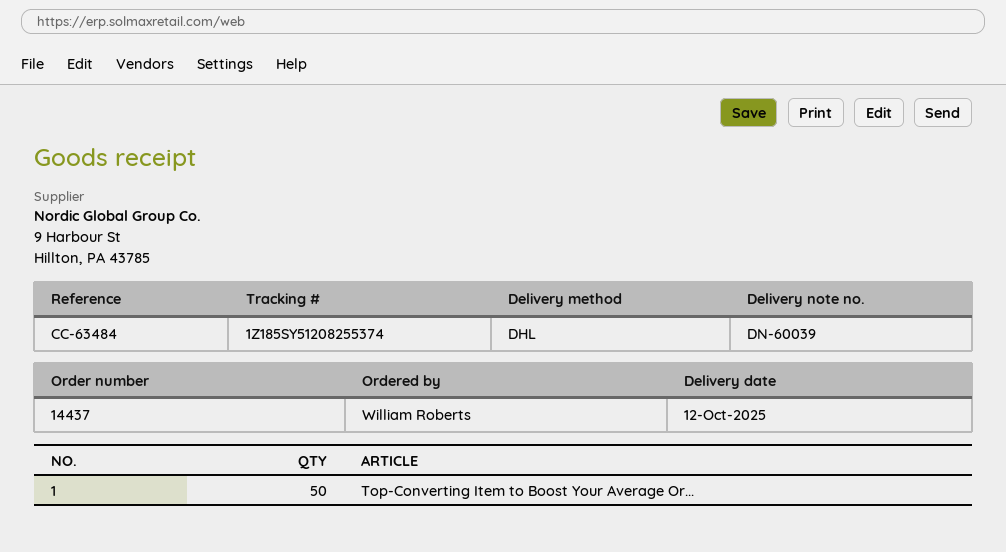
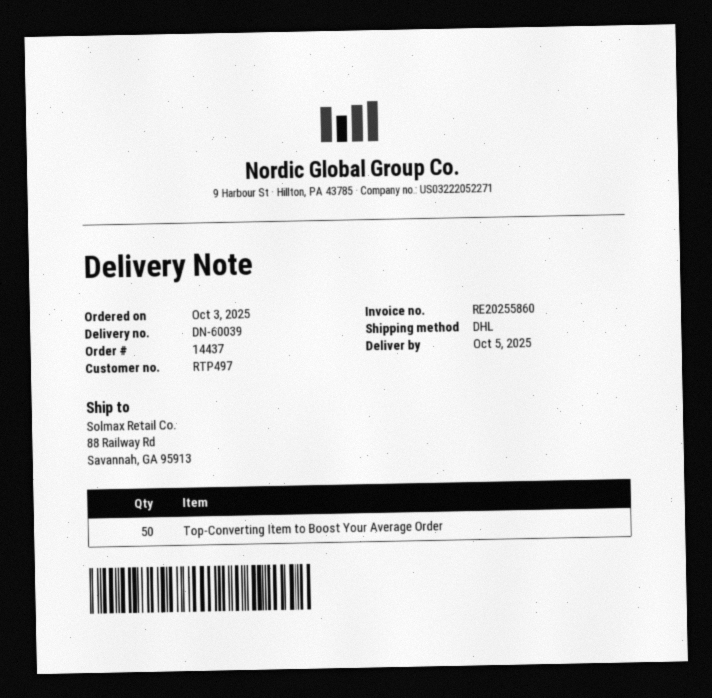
delivery date: 2025-10-12 -> 2025-10-05

